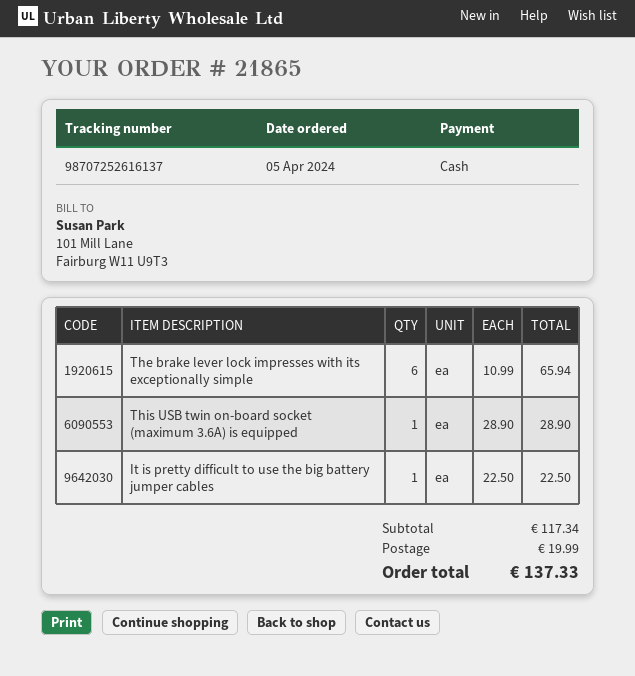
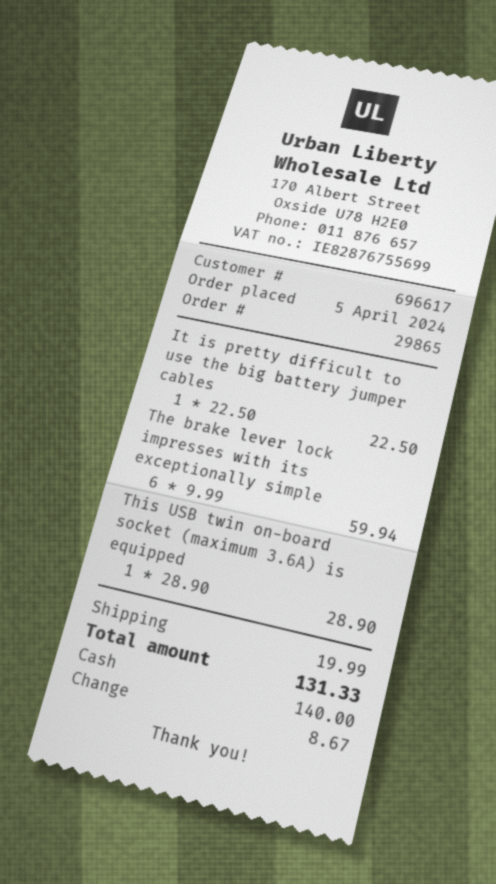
order number: 21865 -> 29865
The brake lever lock impresses with its exceptionally simple: 6 x 10.99 = 65.94 -> 6 x 9.99 = 59.94
total: 137.33 -> 131.33

